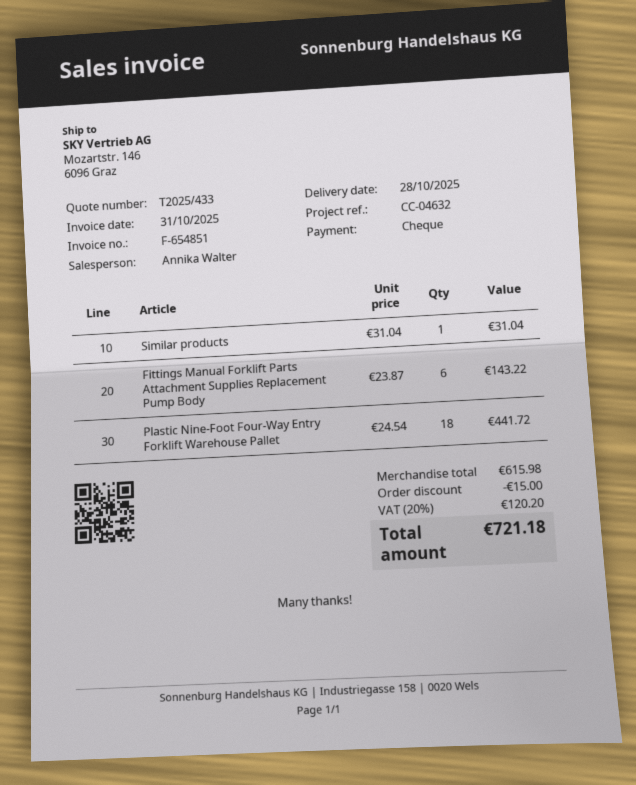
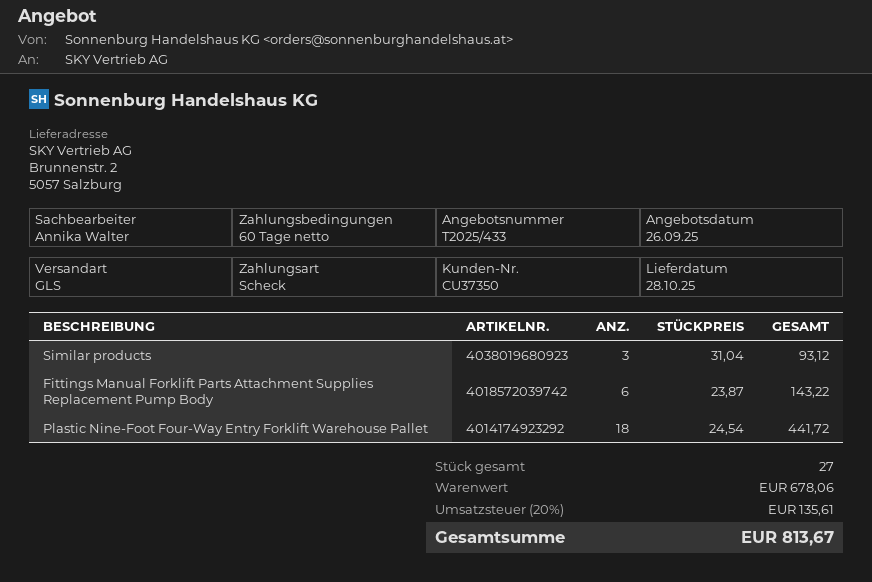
ship to: Mozartstr. 146, 6096 Graz -> Brunnenstr. 2, 5057 Salzburg
Similar products: 1 x 31.04 = 31.04 -> 3 x 31.04 = 93.12
subtotal: 615.98 -> 678.06
discount: 15.00 -> none
tax: 20% = 120.20 -> 20% = 135.61
total: 721.18 -> 813.67

